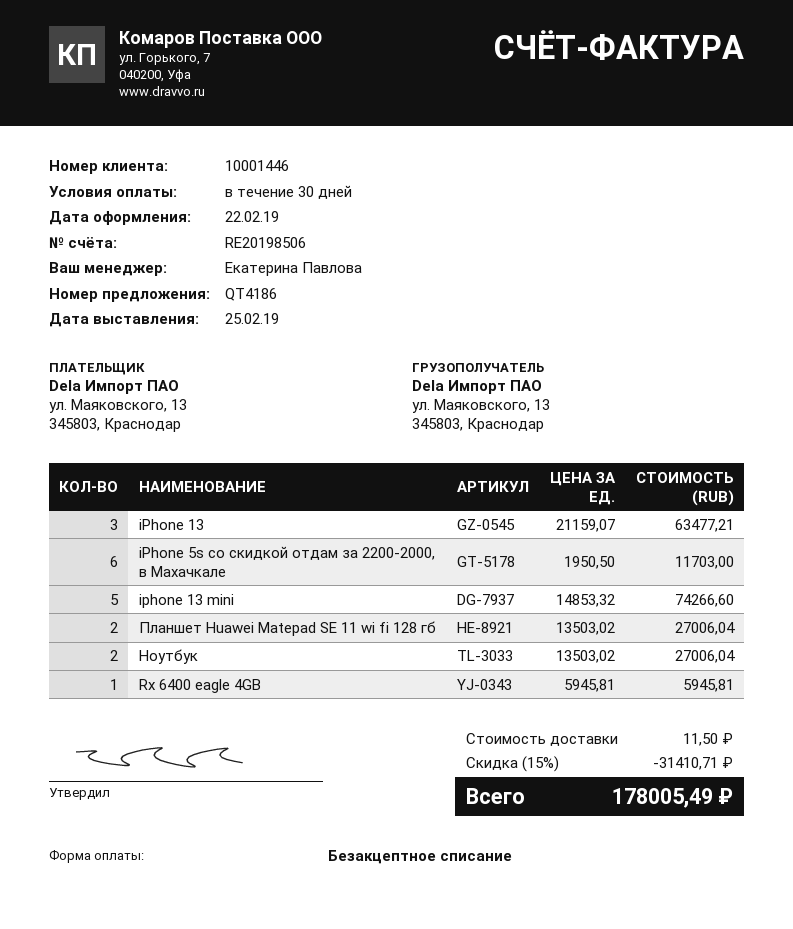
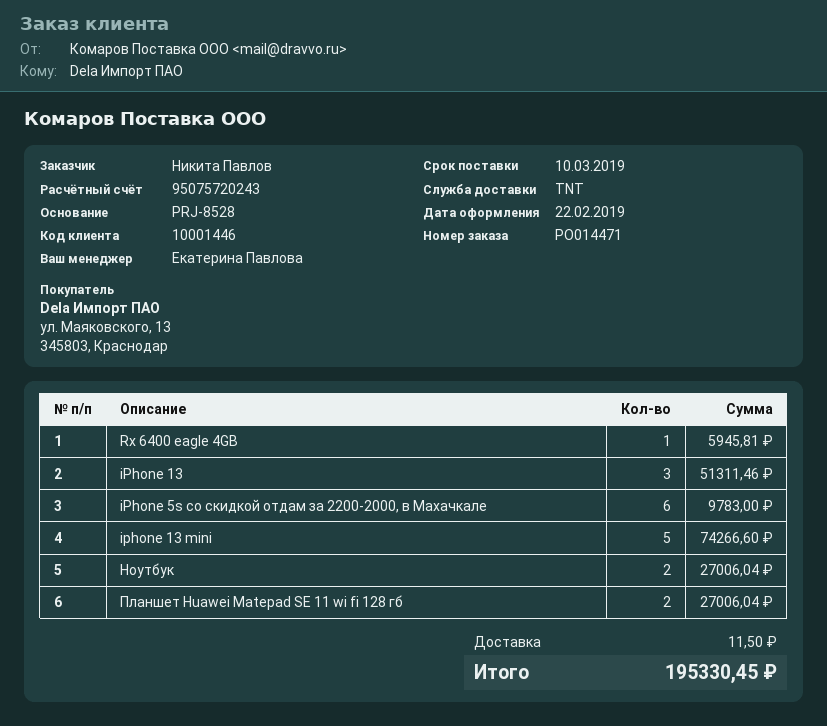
iPhone 13: 3 for 63477.21 -> 3 for 51311.46
iPhone 5s со скидкой отдам за 2200-2000, в Махачкале: 6 for 11703.00 -> 6 for 9783.00
discount: 15% = 31410.71 -> none
total: 178005.49 -> 195330.45

